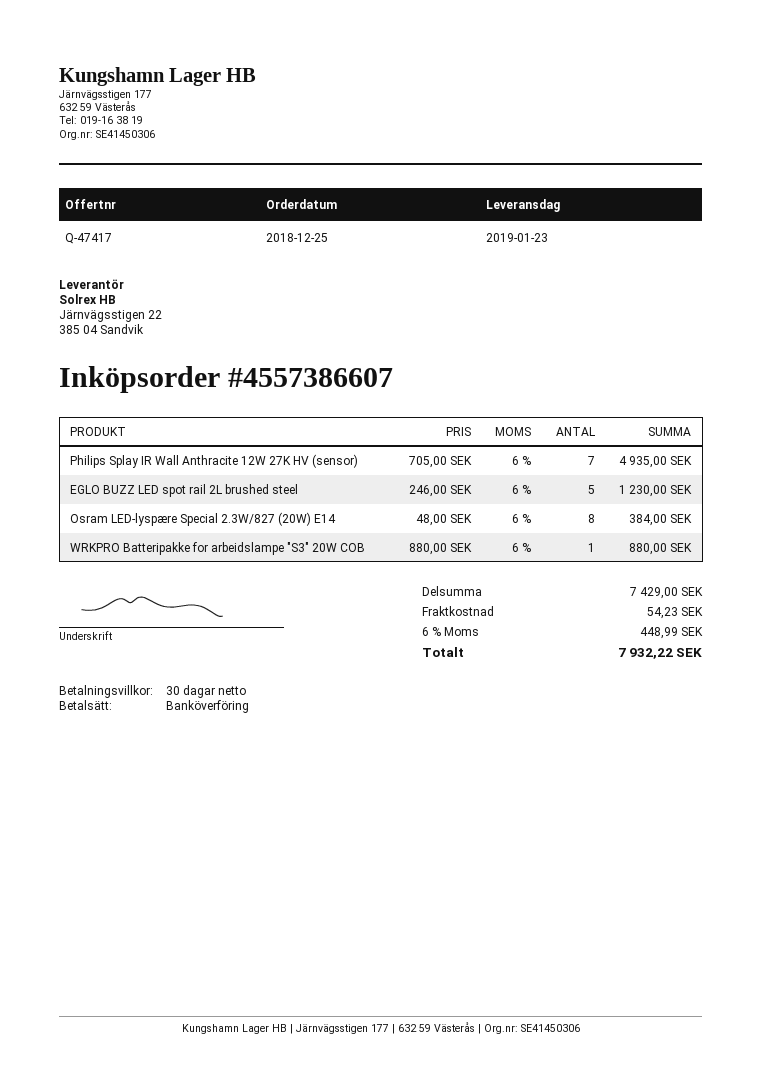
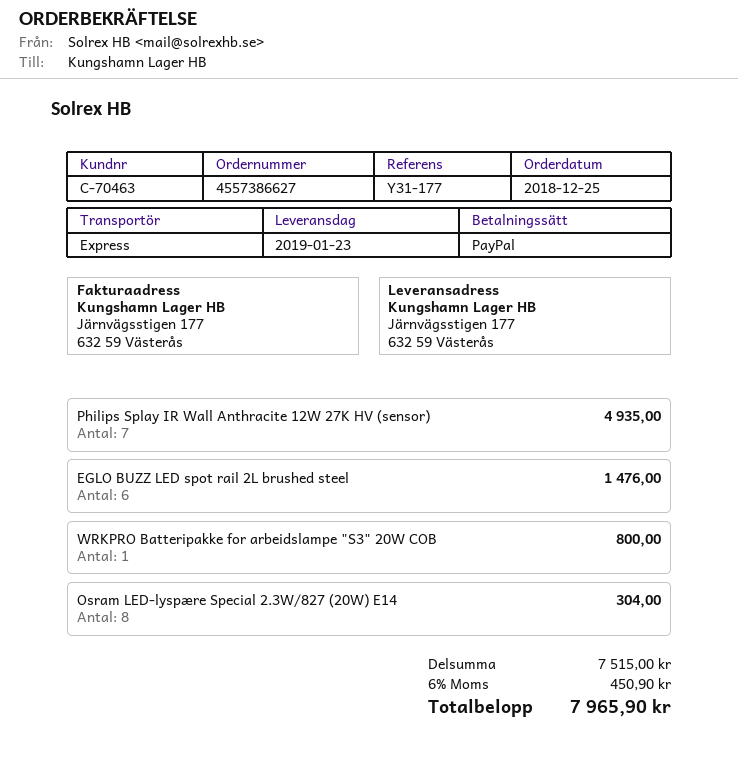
order number: 4557386607 -> 4557386627
payment method: bank transfer -> PayPal
EGLO BUZZ LED spot rail 2L brushed steel: 5 for 1230.00 -> 6 for 1476.00
Osram LED-lyspære Special 2.3W/827 (20W) E14: 8 for 384.00 -> 8 for 304.00
WRKPRO Batteripakke for arbeidslampe "S3" 20W COB: 1 for 880.00 -> 1 for 800.00
subtotal: 7429.00 -> 7515.00
shipping: 54.23 -> none
tax: 6% = 448.99 -> 6% = 450.90
total: 7932.22 -> 7965.90

